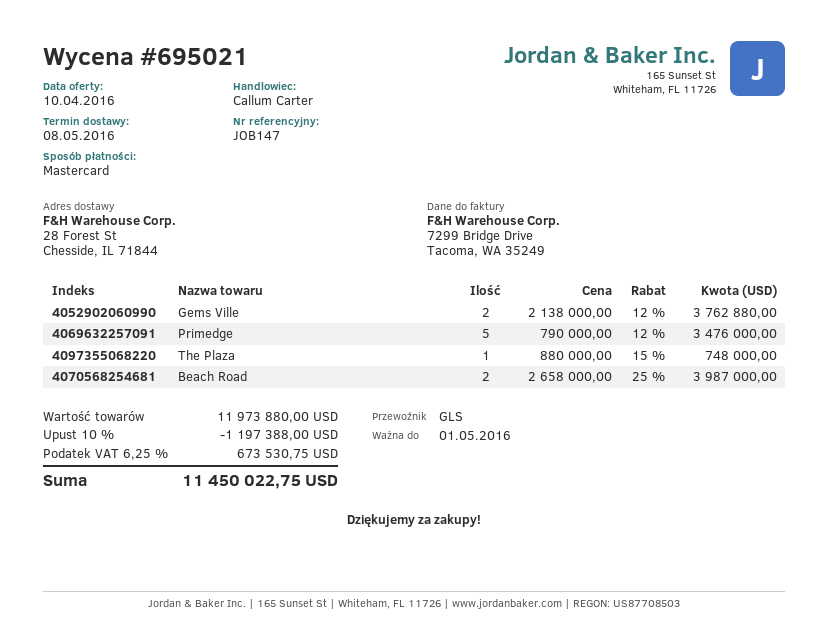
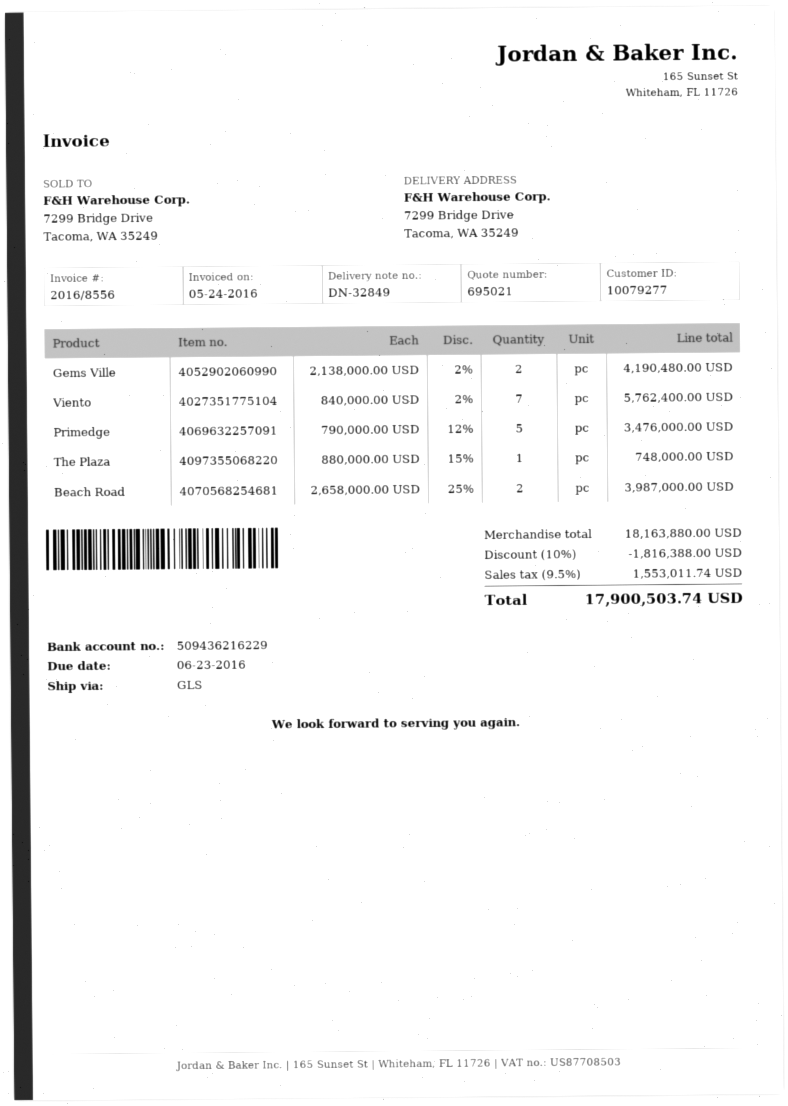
ship to: 28 Forest St, Chesside, IL 71844 -> 7299 Bridge Drive, Tacoma, WA 35249
Gems Ville: 2 x 2138000.00 - 12% = 3762880.00 -> 2 x 2138000.00 - 2% = 4190480.00
Viento: none -> 7 x 840000.00 - 2% = 5762400.00
subtotal: 11973880.00 -> 18163880.00
discount: 10% = 1197388.00 -> 10% = 1816388.00
tax: 6.25% = 673530.75 -> 9.5% = 1553011.74
total: 11450022.75 -> 17900503.74

